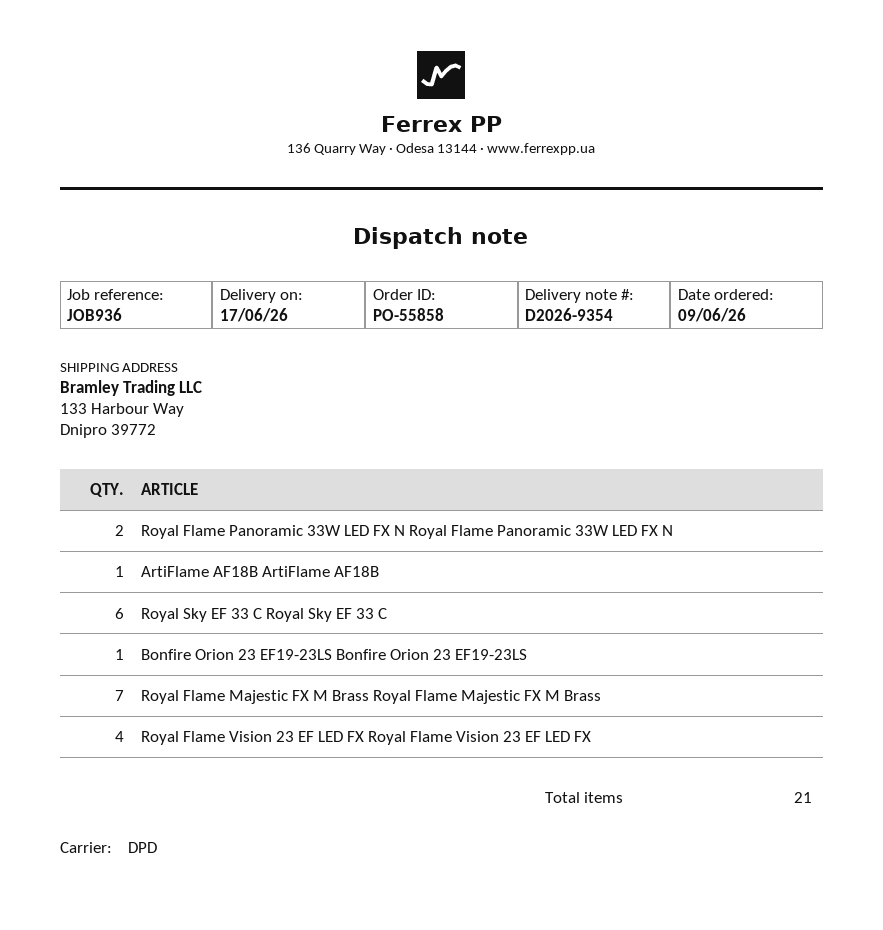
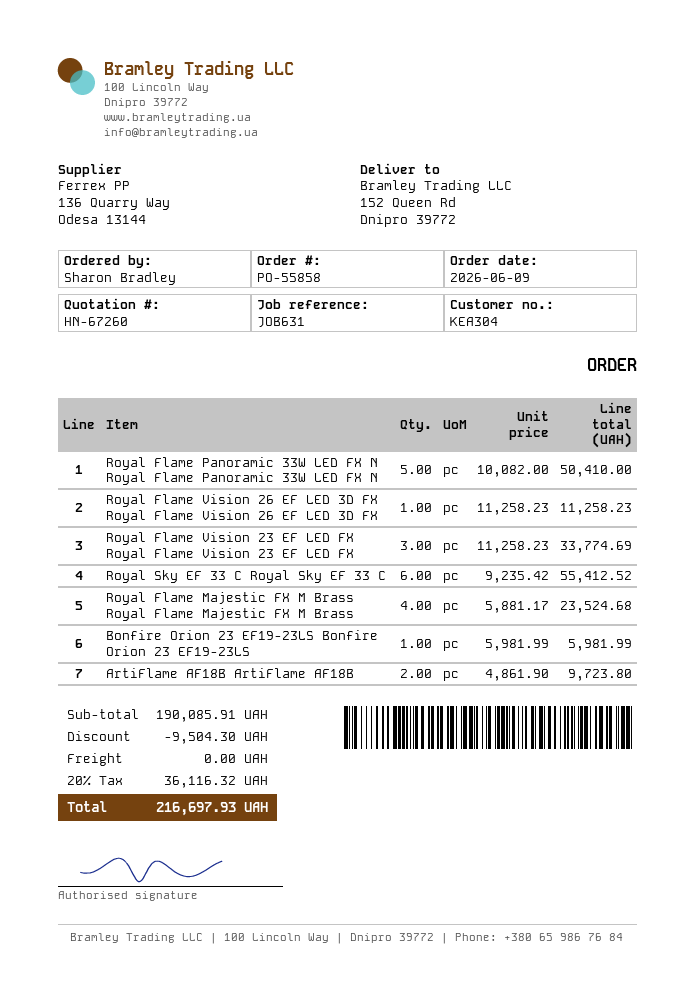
reference: JOB936 -> JOB631
ship to: 133 Harbour Way, Dnipro 39772 -> 152 Queen Rd, Dnipro 39772
Royal Flame Panoramic 33W LED FX N Royal Flame Panoramic 33W LED FX N: 2 -> 5
ArtiFlame AF18B ArtiFlame AF18B: 1 -> 2
Royal Flame Majestic FX M Brass Royal Flame Majestic FX M Brass: 7 -> 4
Royal Flame Vision 23 EF LED FX Royal Flame Vision 23 EF LED FX: 4 -> 3
Royal Flame Vision 26 EF LED 3D FX Royal Flame Vision 26 EF LED 3D FX: none -> 1

